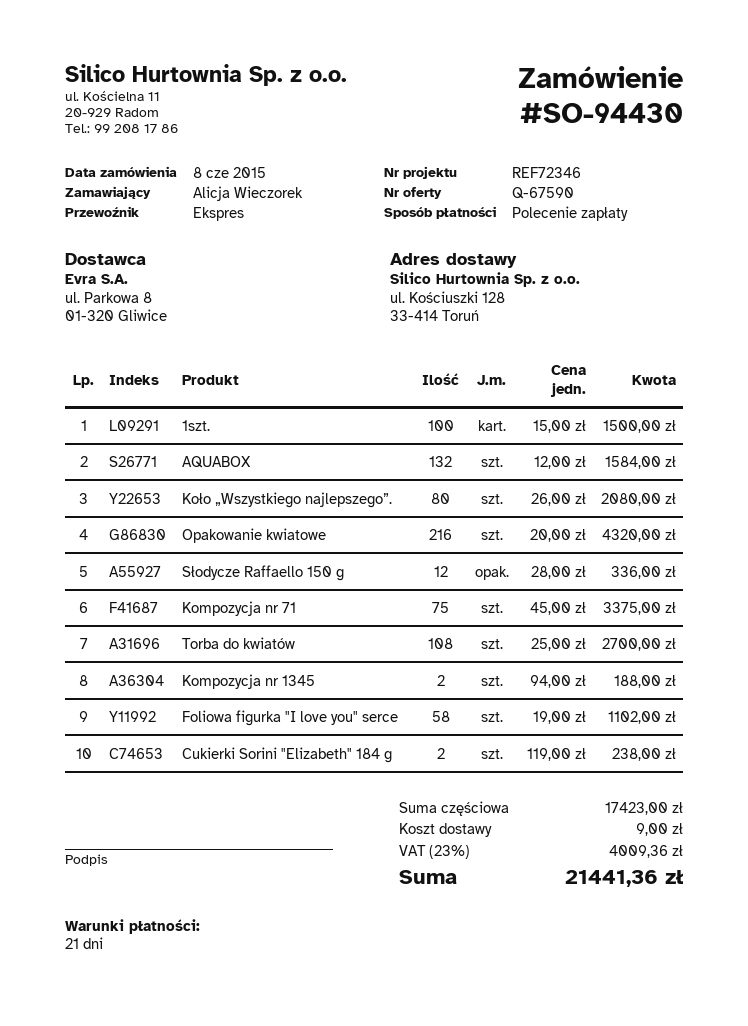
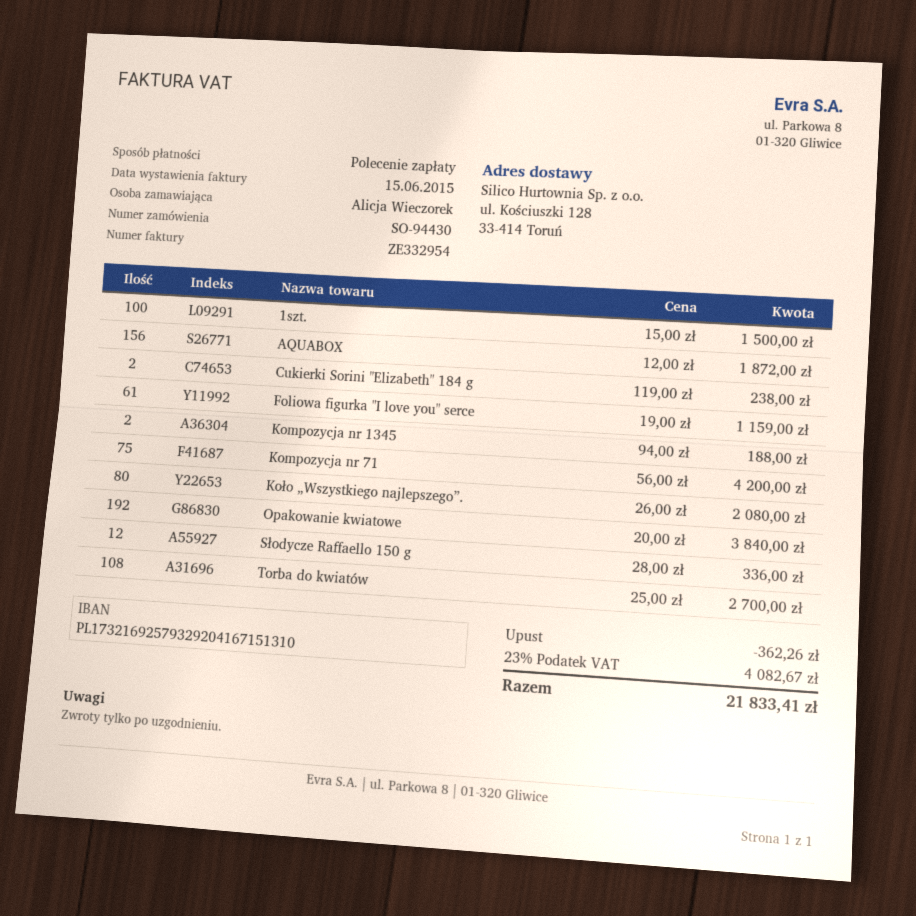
AQUABOX: 132 x 12.00 = 1584.00 -> 156 x 12.00 = 1872.00
Opakowanie kwiatowe: 216 x 20.00 = 4320.00 -> 192 x 20.00 = 3840.00
Kompozycja nr 71: 75 x 45.00 = 3375.00 -> 75 x 56.00 = 4200.00
Foliowa figurka "I love you" serce: 58 x 19.00 = 1102.00 -> 61 x 19.00 = 1159.00
discount: none -> 362.26
shipping: 9.00 -> none
tax: 23% = 4009.36 -> 23% = 4082.67
total: 21441.36 -> 21833.41

